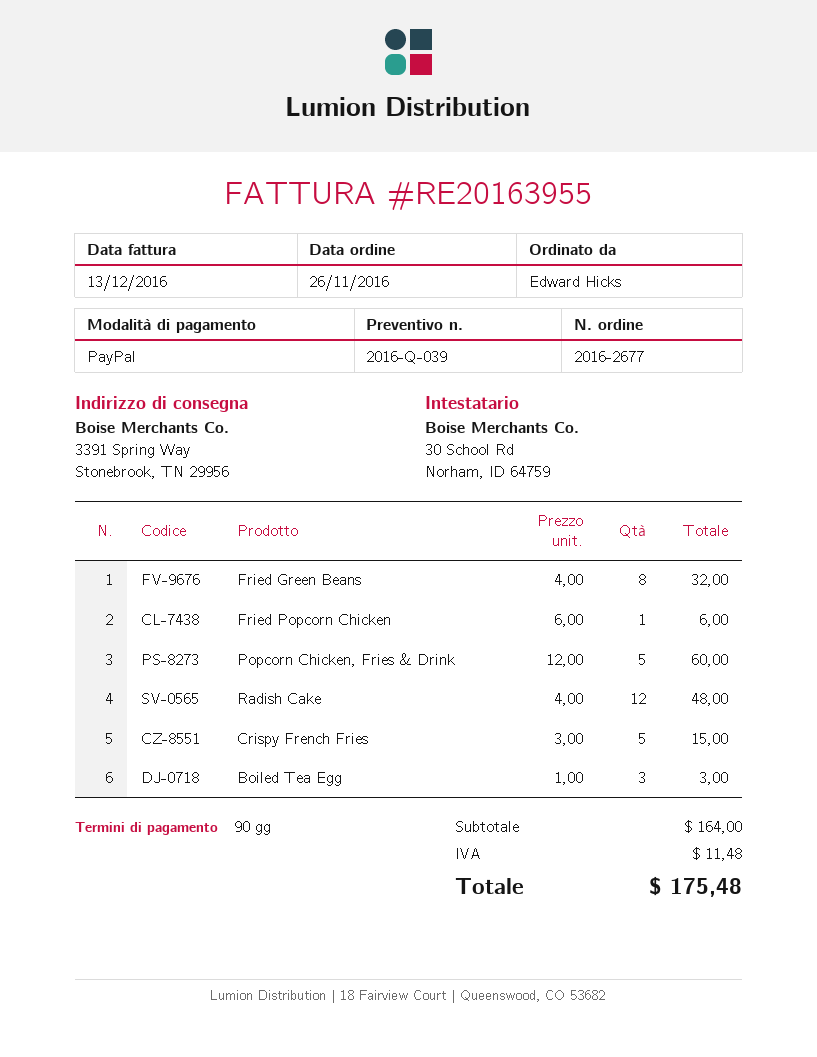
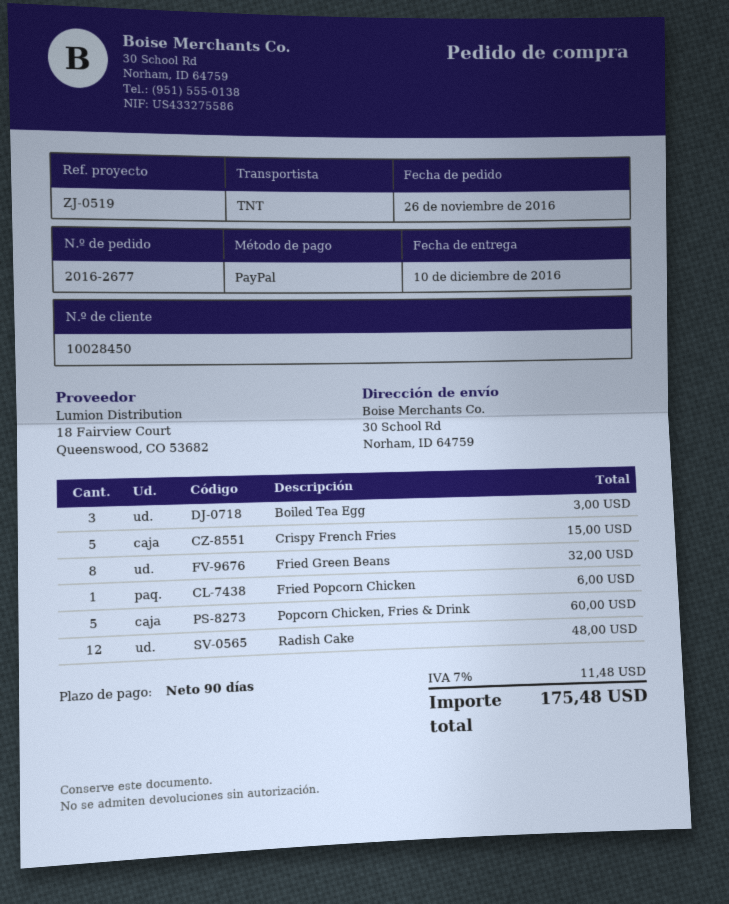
ship to: 3391 Spring Way, Stonebrook, TN 29956 -> 30 School Rd, Norham, ID 64759

